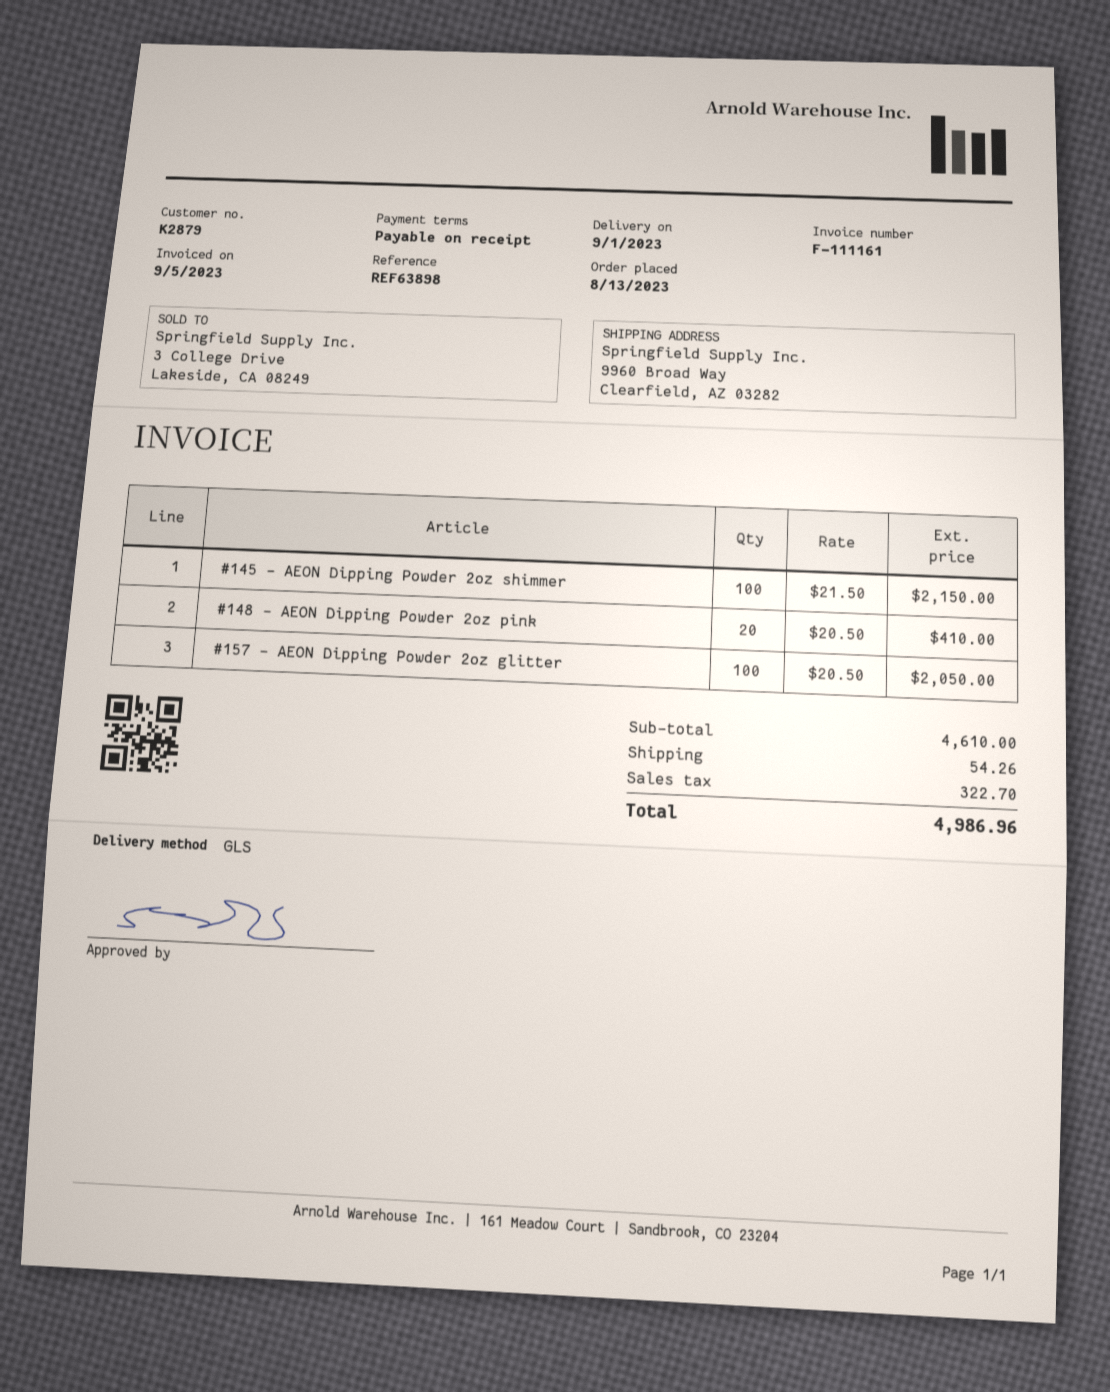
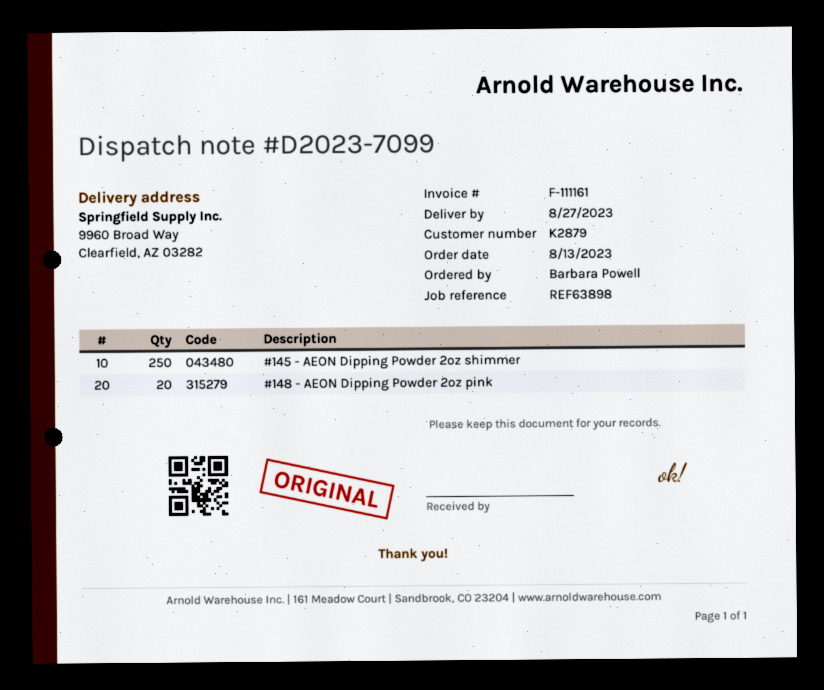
delivery date: 2023-09-01 -> 2023-08-27
#145 - AEON Dipping Powder 2oz shimmer: 100 -> 250
#157 - AEON Dipping Powder 2oz glitter: 100 -> none

